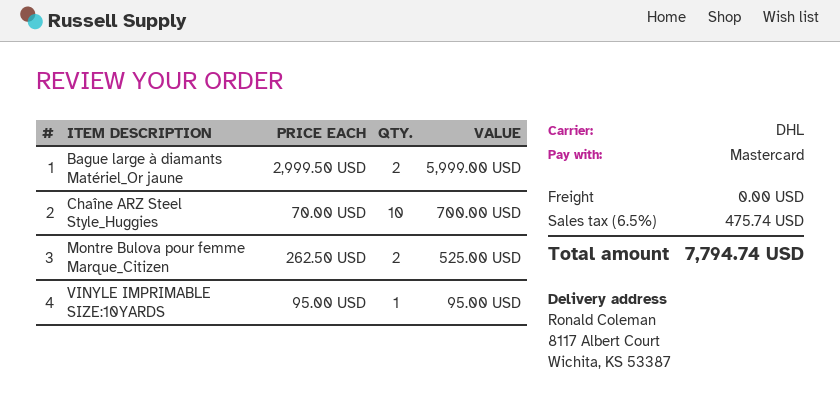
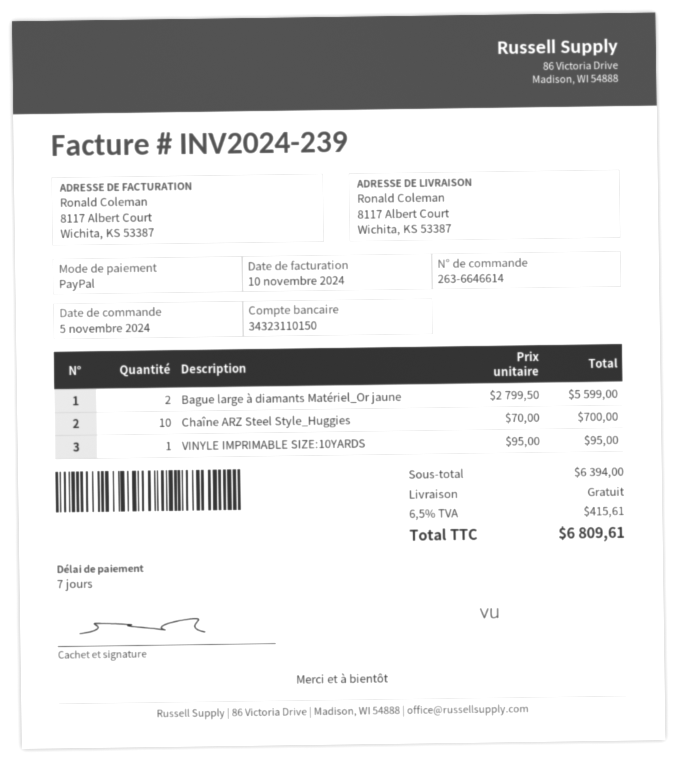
payment method: Mastercard -> PayPal
Bague large à diamants Matériel_Or jaune: 2 x 2999.50 = 5999.00 -> 2 x 2799.50 = 5599.00
Montre Bulova pour femme Marque_Citizen: 2 x 262.50 = 525.00 -> none
tax: 6.5% = 475.74 -> 6.5% = 415.61
total: 7794.74 -> 6809.61

